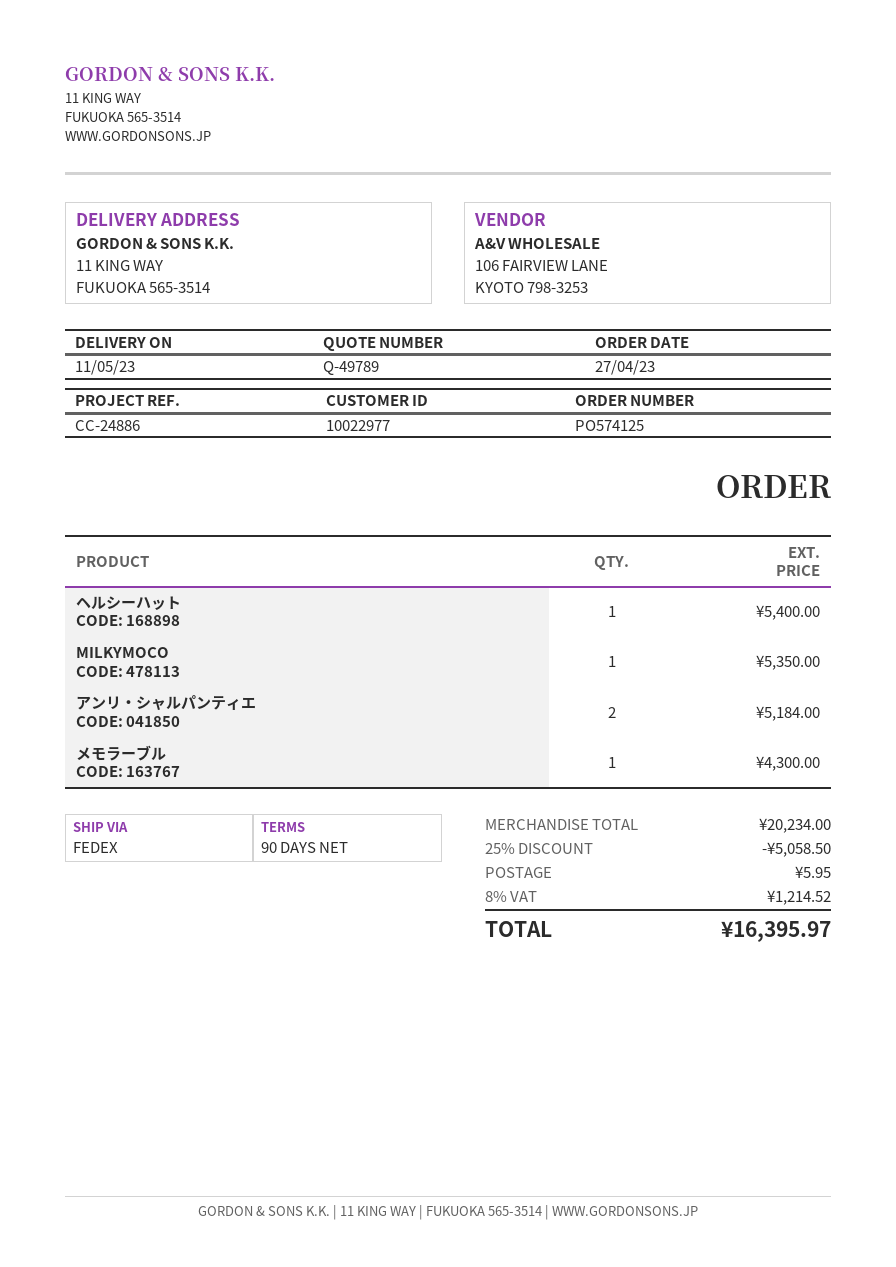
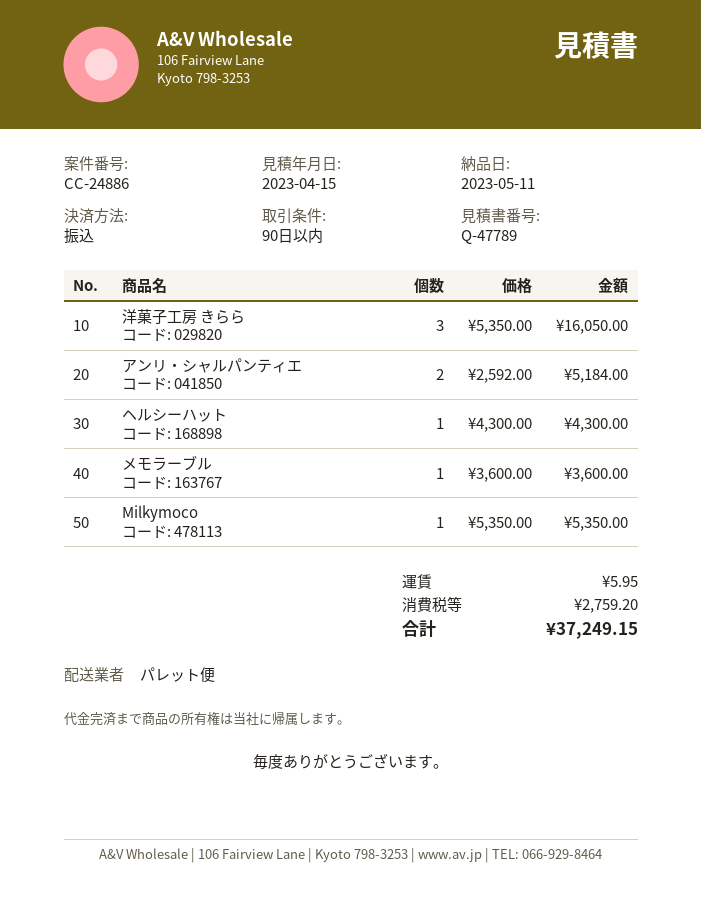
quote number: Q-49789 -> Q-47789
shipping method: FedEx -> pallet freight
ヘルシーハット: 1 for 5400.00 -> 1 for 4300.00
メモラーブル: 1 for 4300.00 -> 1 for 3600.00
洋菓子工房 きらら: none -> 3 for 16050.00
discount: 25% = 5058.50 -> none
tax: 1214.52 -> 2759.20
total: 16395.97 -> 37249.15

